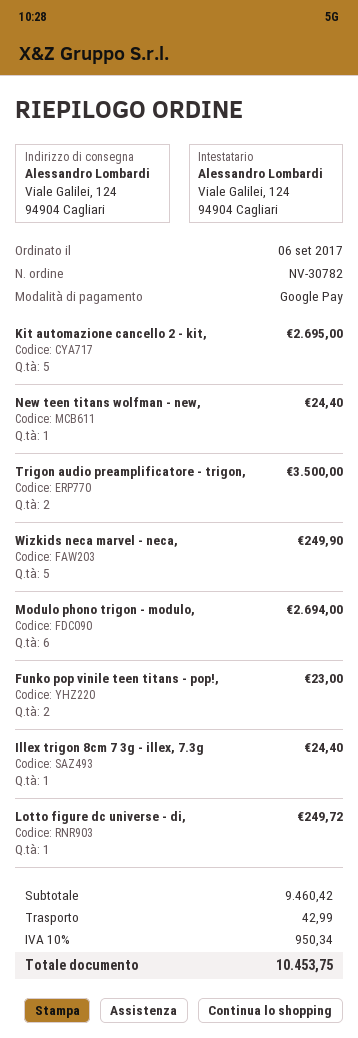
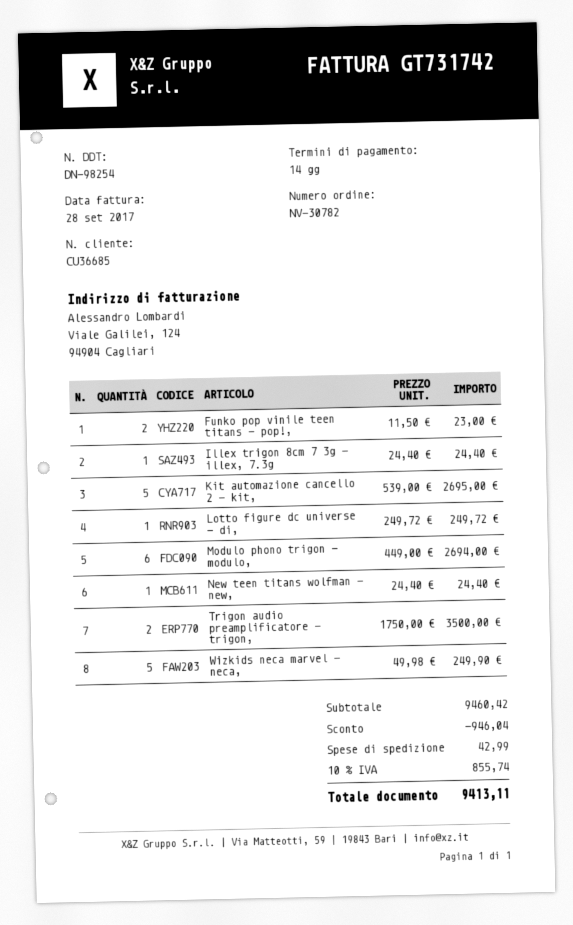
discount: none -> 946.04
tax: 10% = 950.34 -> 10% = 855.74
total: 10453.75 -> 9413.11

